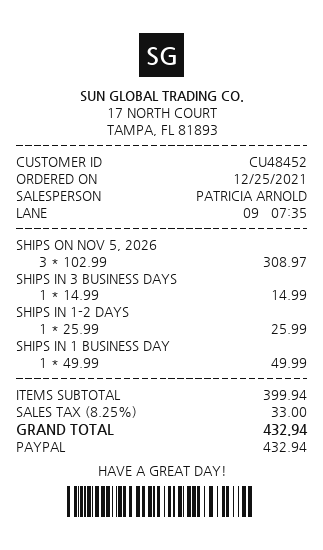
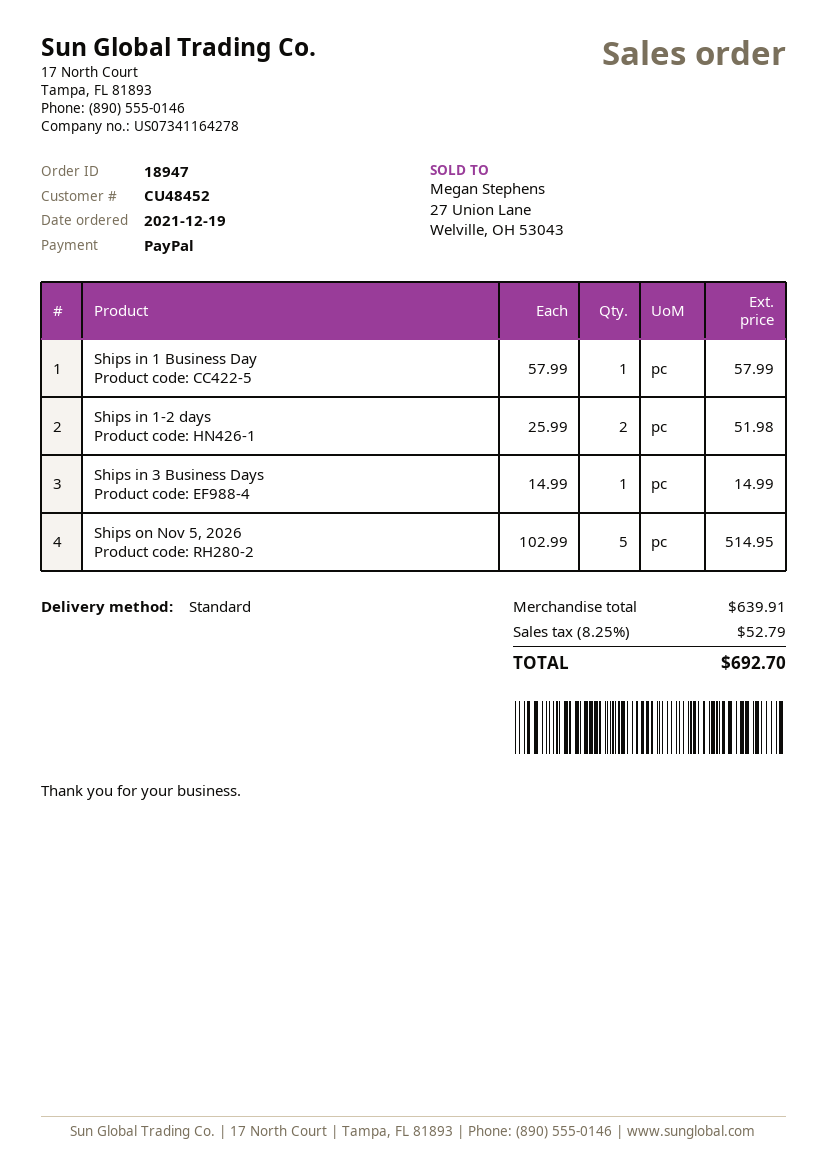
order date: 2021-12-25 -> 2021-12-19
SHIPS ON NOV 5, 2026: 3 x 102.99 = 308.97 -> 5 x 102.99 = 514.95
SHIPS IN 1-2 DAYS: 1 x 25.99 = 25.99 -> 2 x 25.99 = 51.98
SHIPS IN 1 BUSINESS DAY: 1 x 49.99 = 49.99 -> 1 x 57.99 = 57.99
subtotal: 399.94 -> 639.91
tax: 8.25% = 33.00 -> 8.25% = 52.79
total: 432.94 -> 692.70

